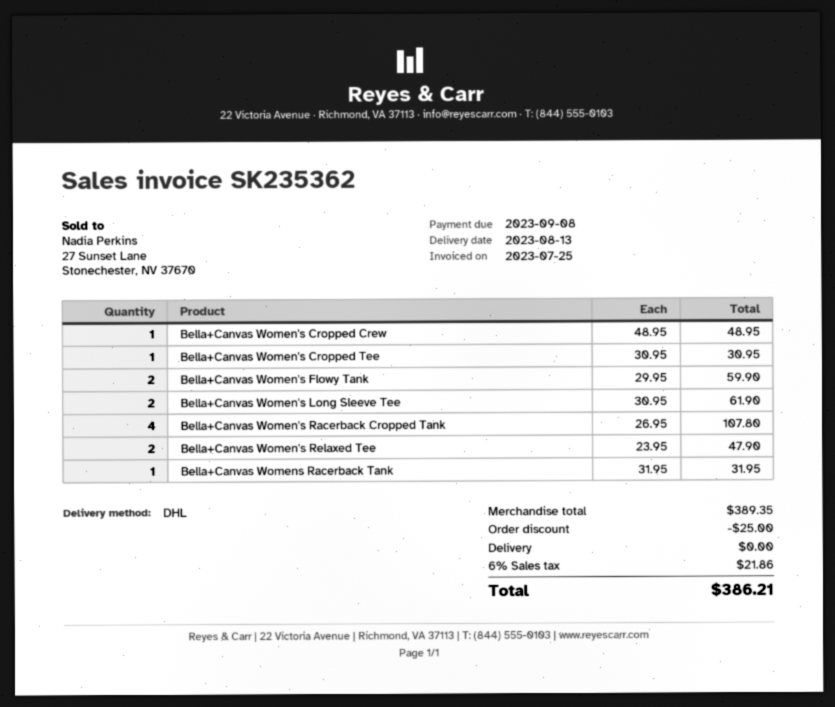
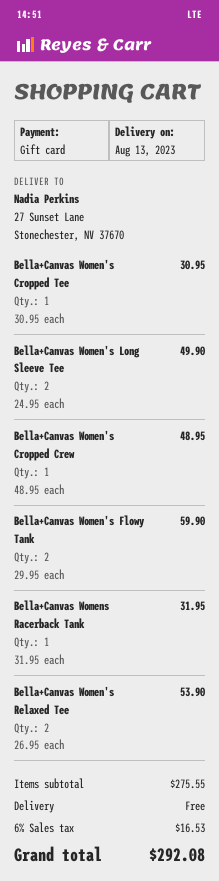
Bella+Canvas Women's Long Sleeve Tee: 2 x 30.95 = 61.90 -> 2 x 24.95 = 49.90
Bella+Canvas Women's Racerback Cropped Tank: 4 x 26.95 = 107.80 -> none
Bella+Canvas Women's Relaxed Tee: 2 x 23.95 = 47.90 -> 2 x 26.95 = 53.90
subtotal: 389.35 -> 275.55
discount: 25.00 -> none
tax: 6% = 21.86 -> 6% = 16.53
total: 386.21 -> 292.08

